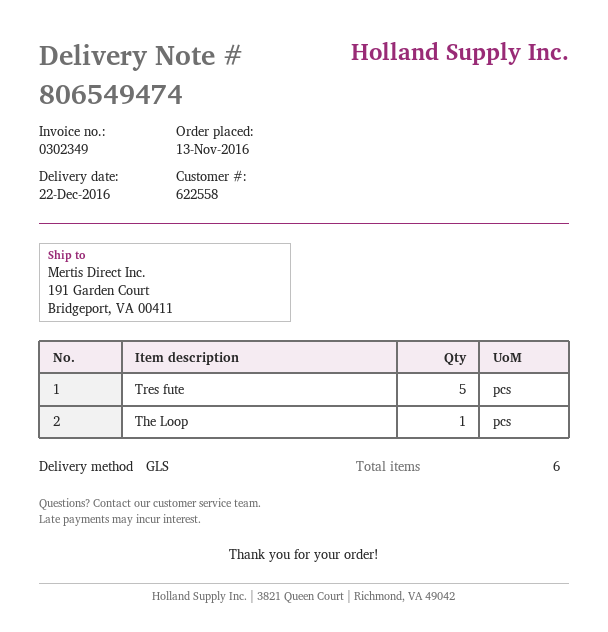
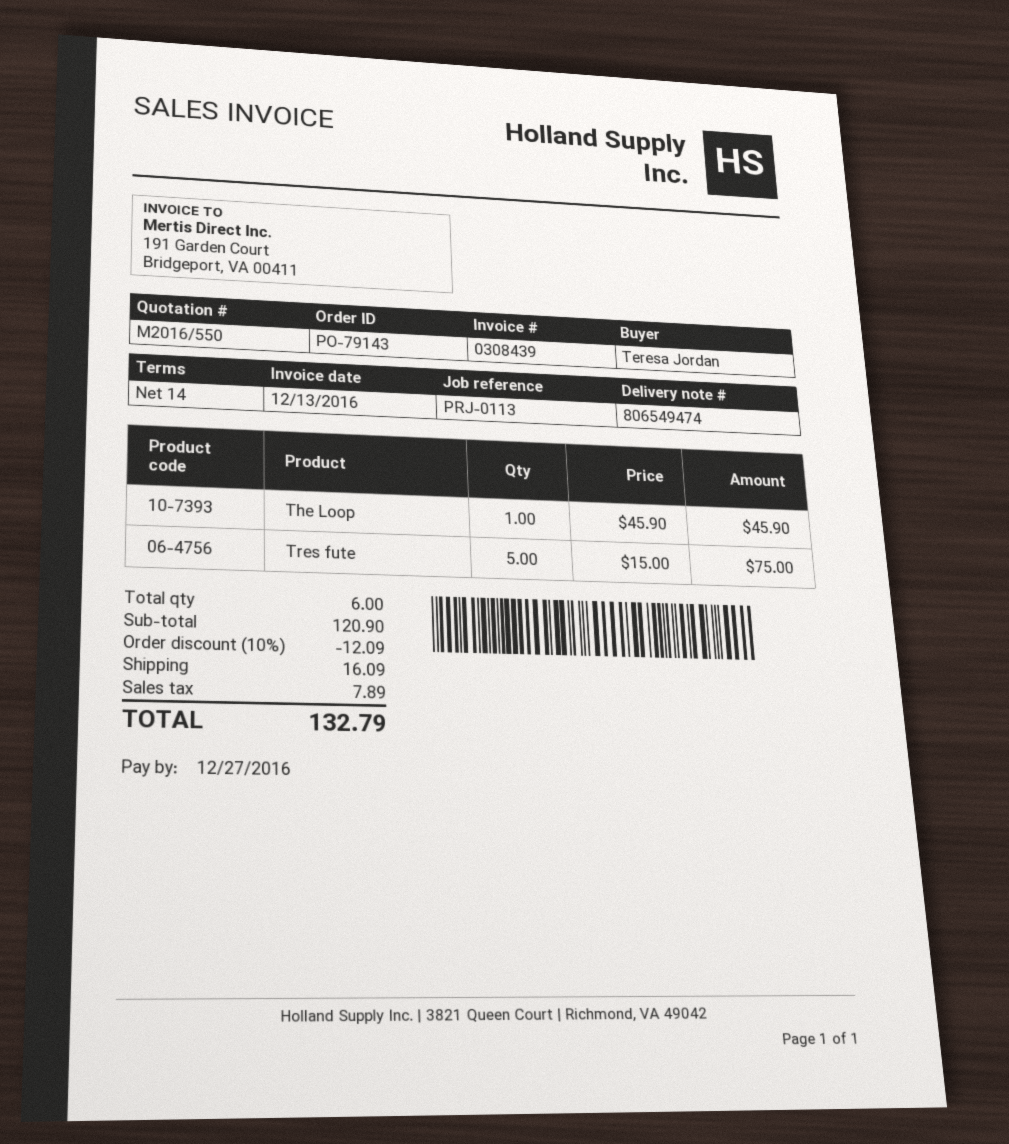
invoice number: 0302349 -> 0308439

